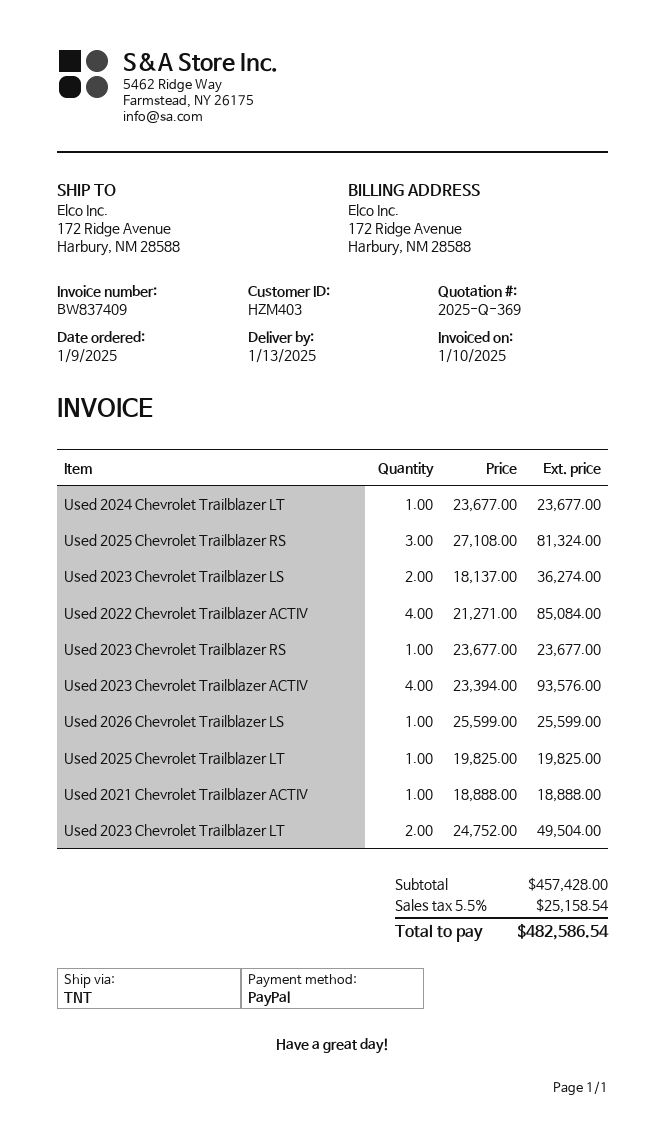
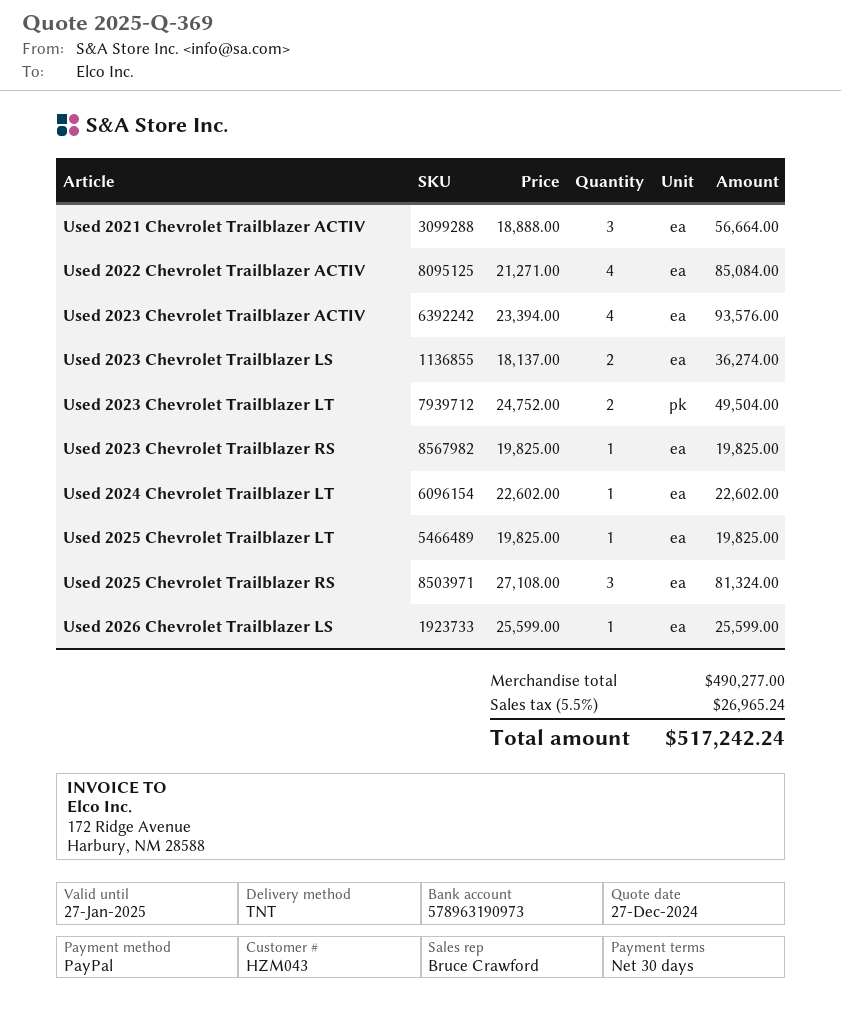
customer number: HZM403 -> HZM043
Used 2024 Chevrolet Trailblazer LT: 1 x 23677.00 = 23677.00 -> 1 x 22602.00 = 22602.00
Used 2023 Chevrolet Trailblazer RS: 1 x 23677.00 = 23677.00 -> 1 x 19825.00 = 19825.00
Used 2021 Chevrolet Trailblazer ACTIV: 1 x 18888.00 = 18888.00 -> 3 x 18888.00 = 56664.00
subtotal: 457428.00 -> 490277.00
tax: 5.5% = 25158.54 -> 5.5% = 26965.24
total: 482586.54 -> 517242.24

